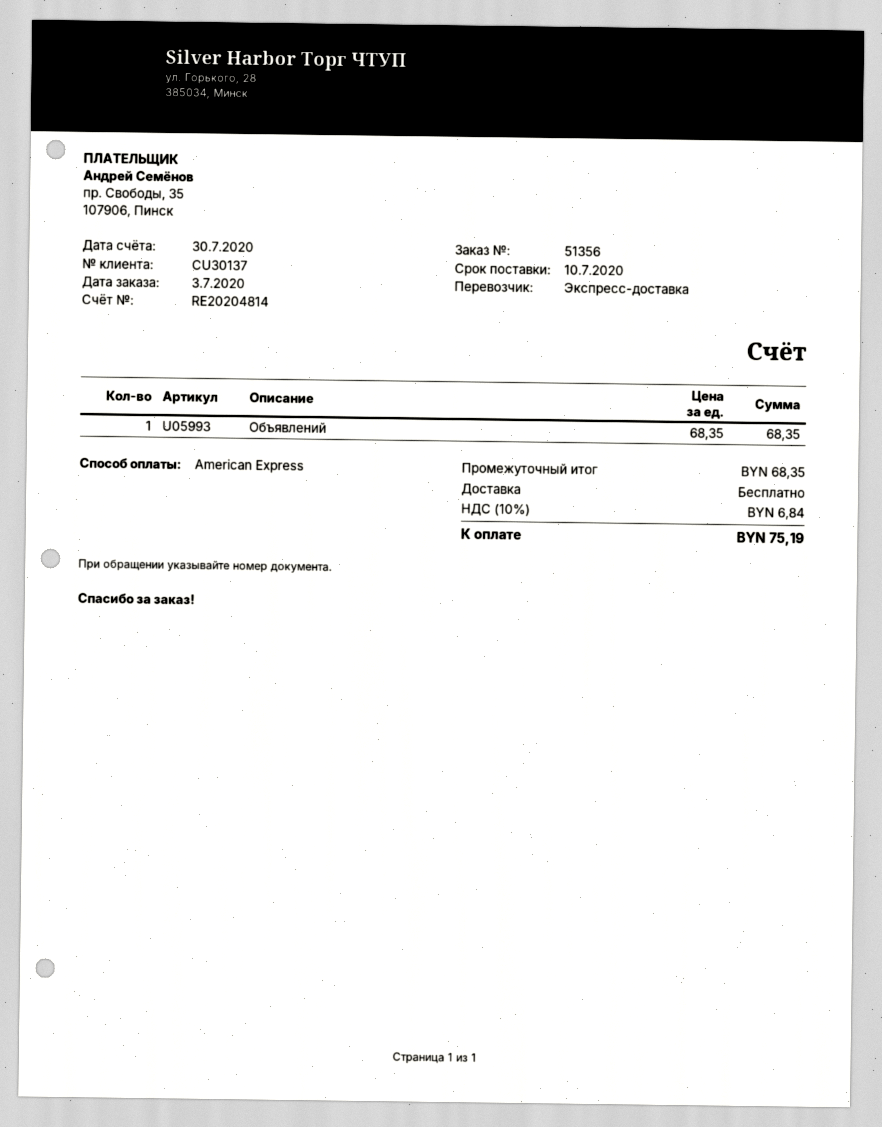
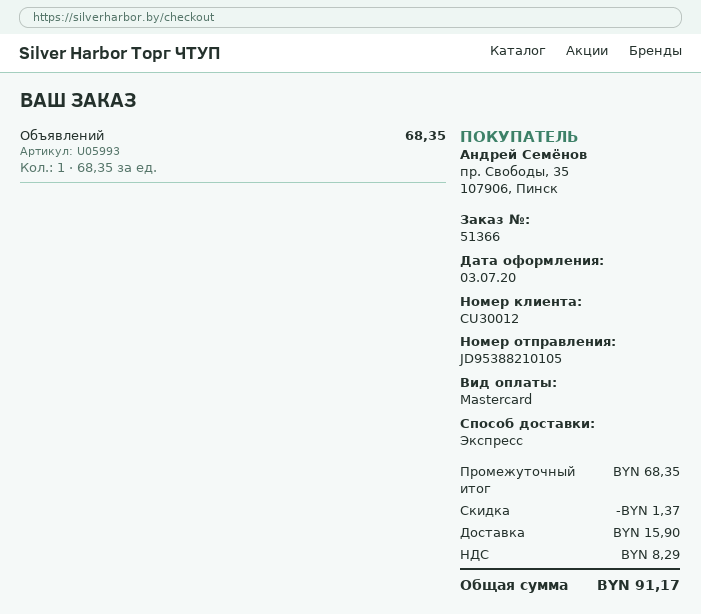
order number: 51356 -> 51366
customer number: CU30137 -> CU30012
payment method: American Express -> Mastercard
discount: none -> 1.37
shipping: 0.00 -> 15.90
tax: 6.84 -> 8.29
total: 75.19 -> 91.17

